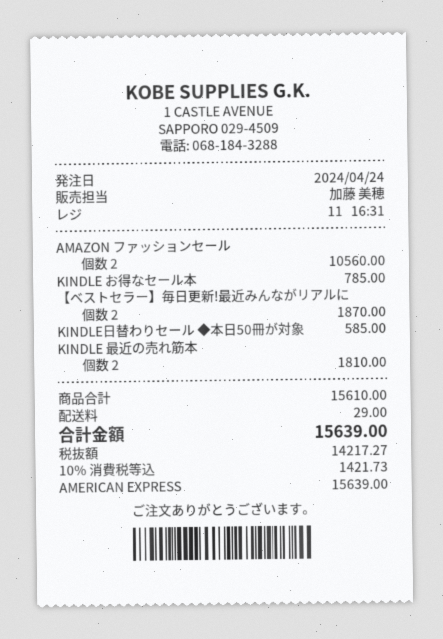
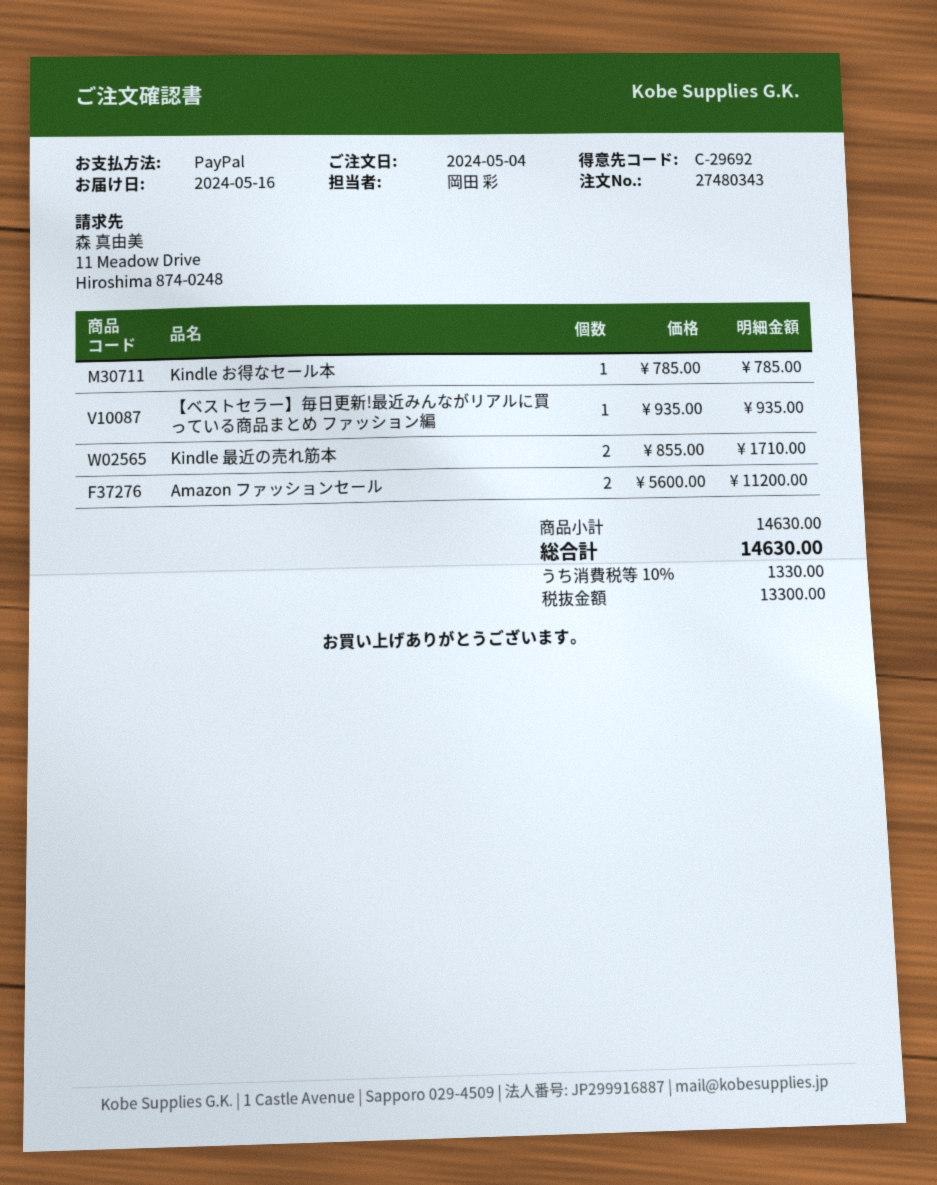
order date: 2024-04-24 -> 2024-05-04
sales rep: 加藤 美穂 -> 岡田 彩
payment method: American Express -> PayPal
AMAZON ファッションセール: 2 for 10560.00 -> 2 for 11200.00
【ベストセラー】毎日更新!最近みんながリアルに: 2 for 1870.00 -> 1 for 935.00
KINDLE日替わりセール ◆本日50冊が対象: 1 for 585.00 -> none
KINDLE 最近の売れ筋本: 2 for 1810.00 -> 2 for 1710.00
subtotal: 15610.00 -> 14630.00
shipping: 29.00 -> none
net: 14217.27 -> 13300.00
tax: 10% = 1421.73 -> 10% = 1330.00
total: 15639.00 -> 14630.00

